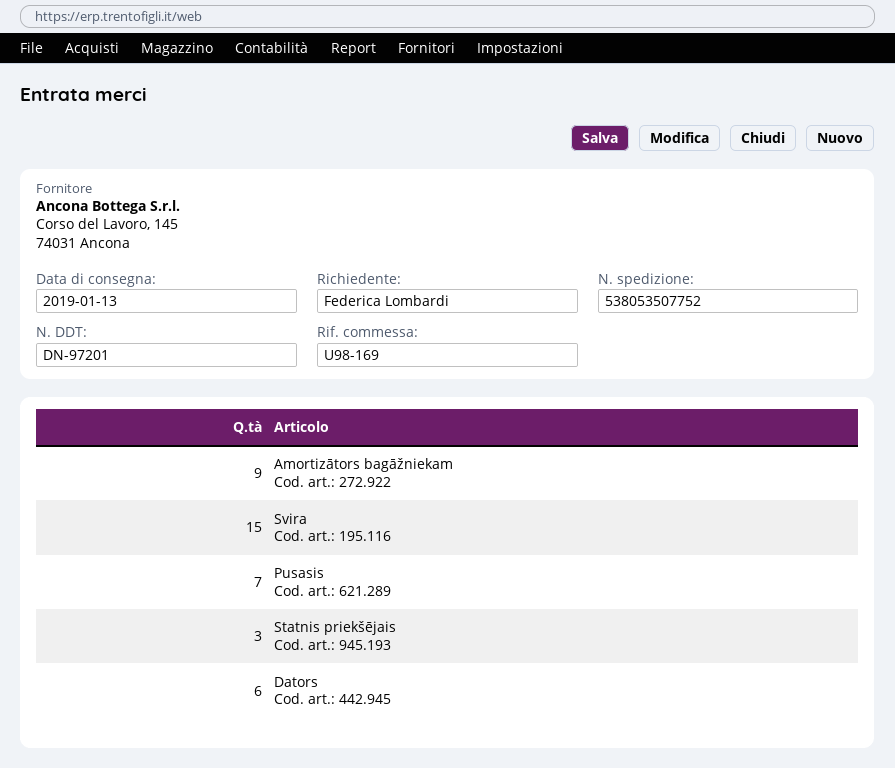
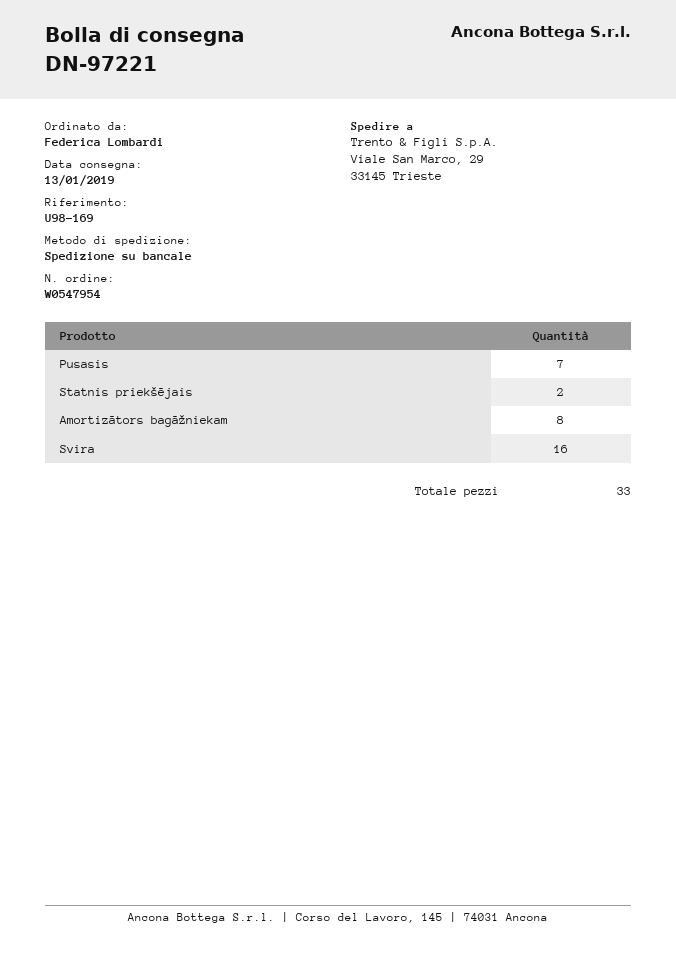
delivery note number: DN-97201 -> DN-97221
Amortizātors bagāžniekam: 9 -> 8
Svira: 15 -> 16
Statnis priekšējais: 3 -> 2
Dators: 6 -> none

